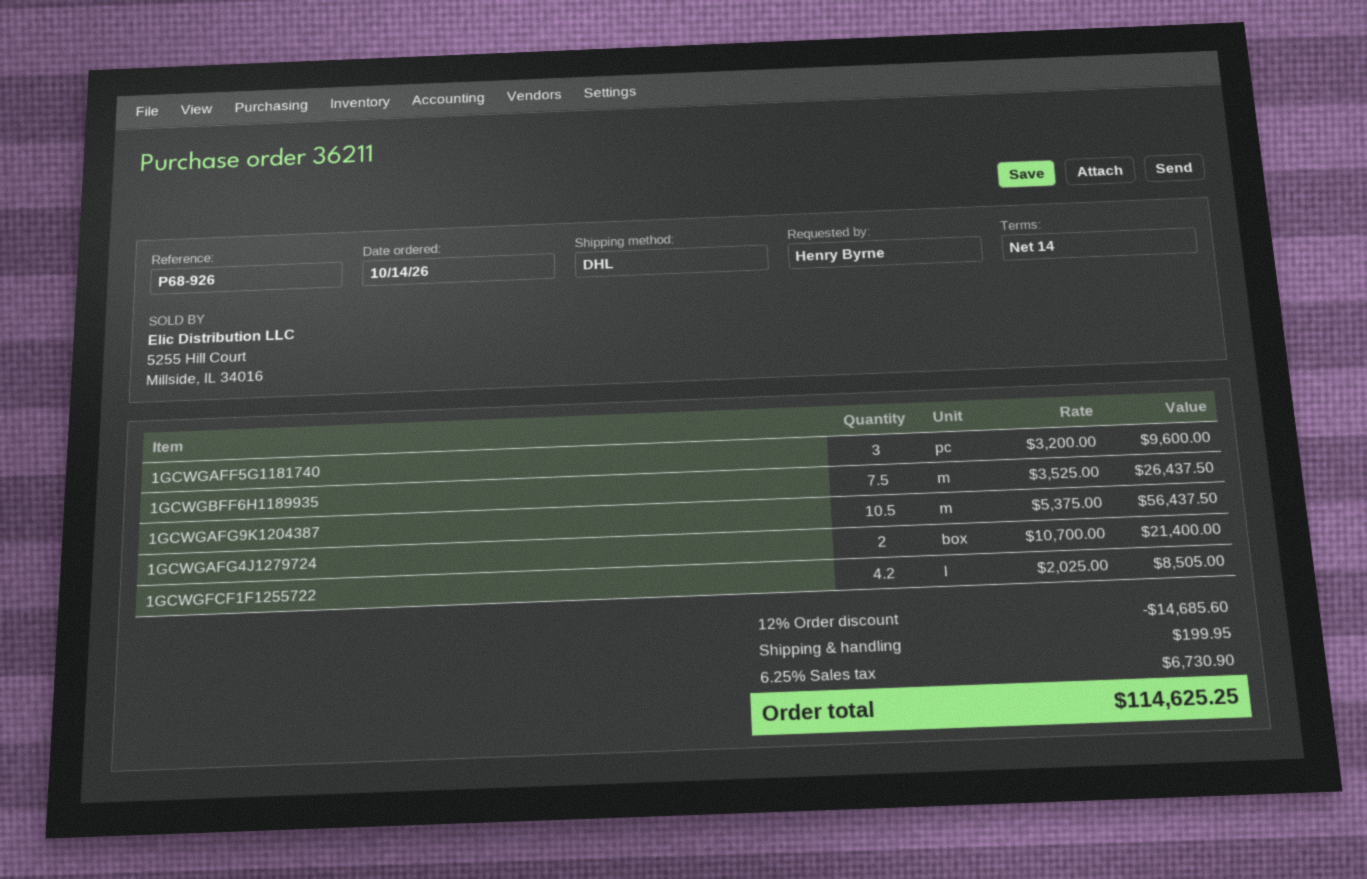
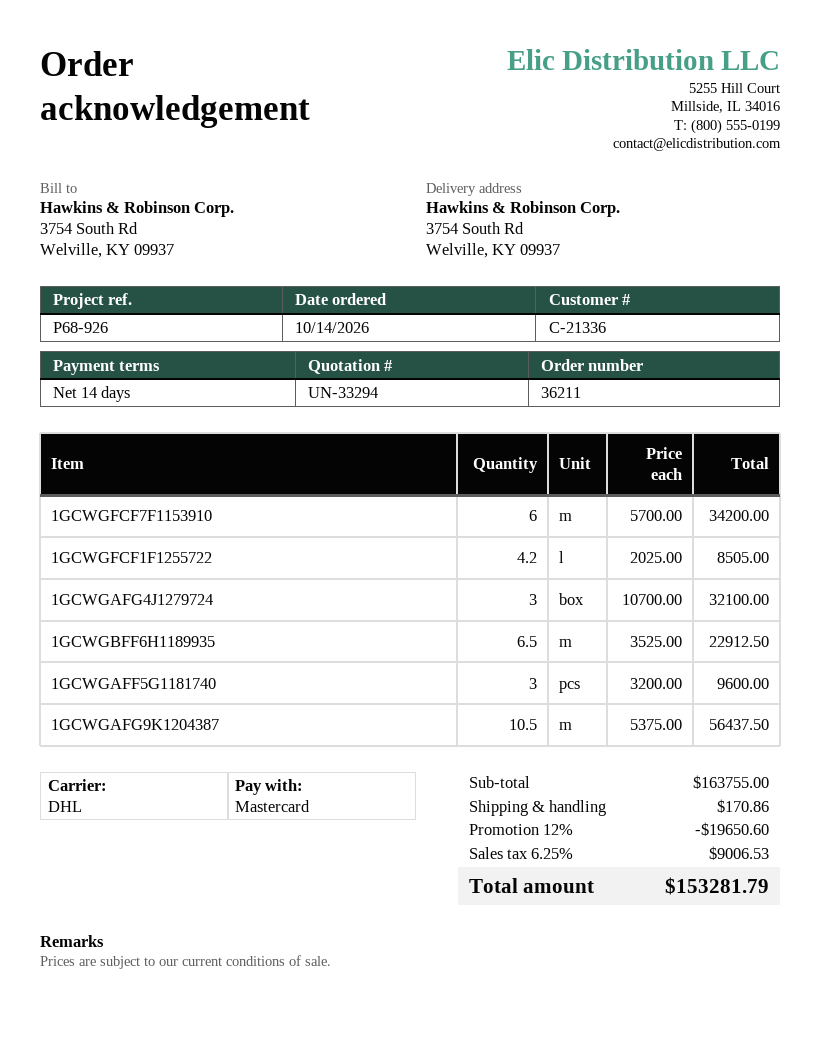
1GCWGBFF6H1189935: 7.5 x 3525.00 = 26437.50 -> 6.5 x 3525.00 = 22912.50
1GCWGAFG4J1279724: 2 x 10700.00 = 21400.00 -> 3 x 10700.00 = 32100.00
1GCWGFCF7F1153910: none -> 6 x 5700.00 = 34200.00
discount: 12% = 14685.60 -> 12% = 19650.60
shipping: 199.95 -> 170.86
tax: 6.25% = 6730.90 -> 6.25% = 9006.53
total: 114625.25 -> 153281.79

